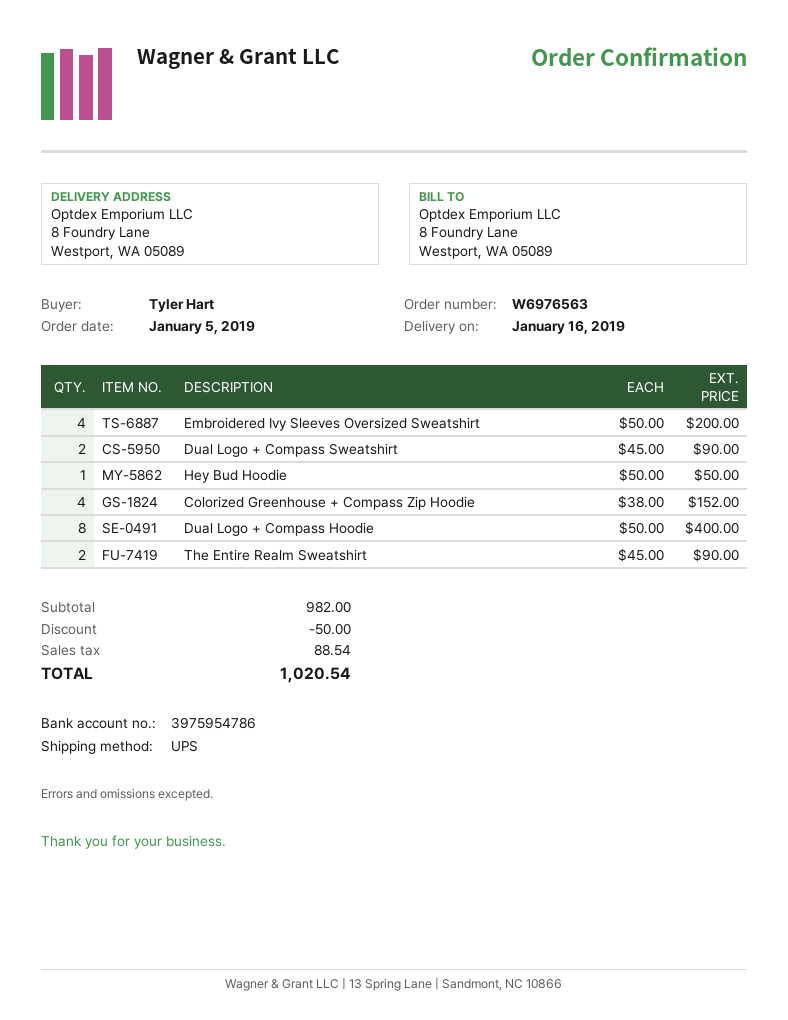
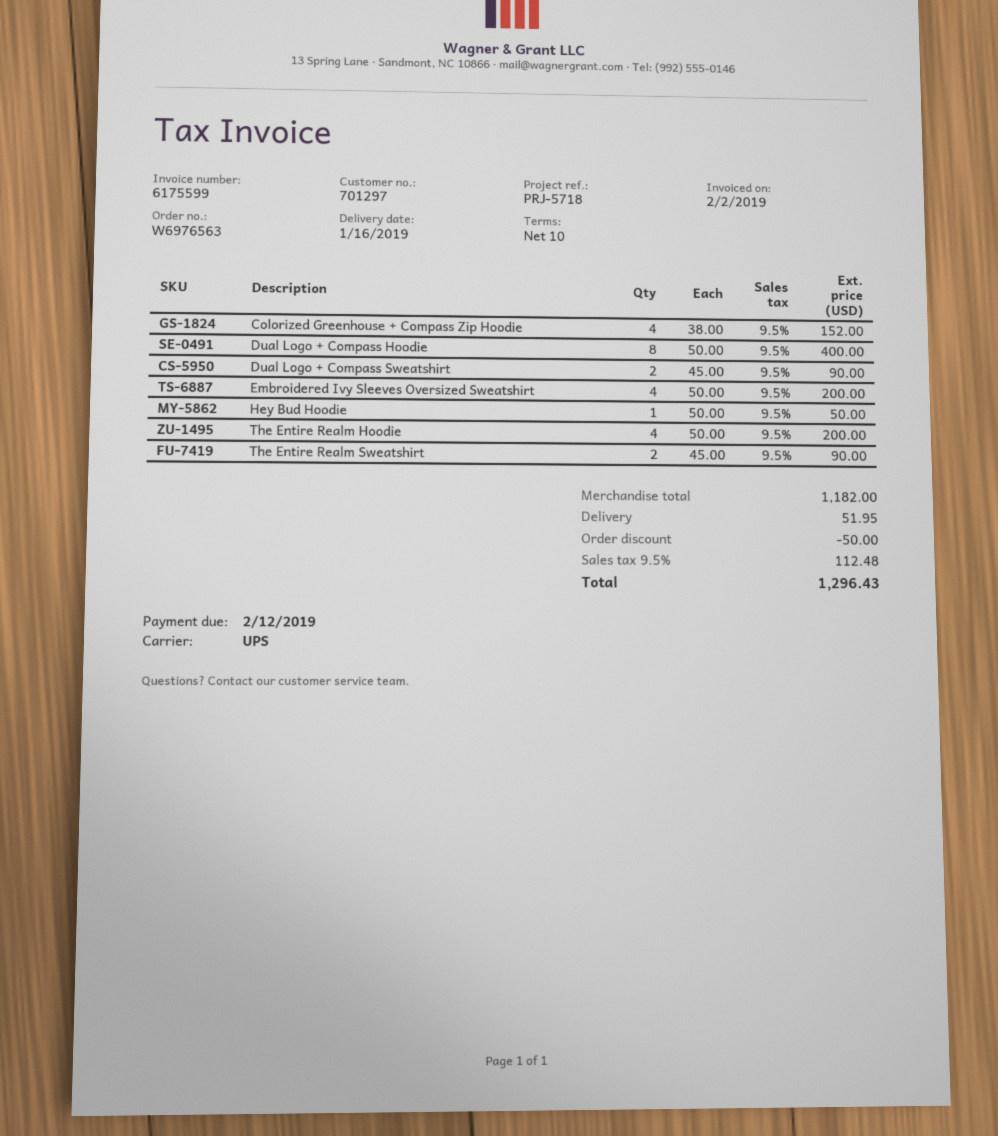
The Entire Realm Hoodie: none -> 4 x 50.00 = 200.00
subtotal: 982.00 -> 1182.00
shipping: none -> 51.95
tax: 88.54 -> 112.48
total: 1020.54 -> 1296.43

